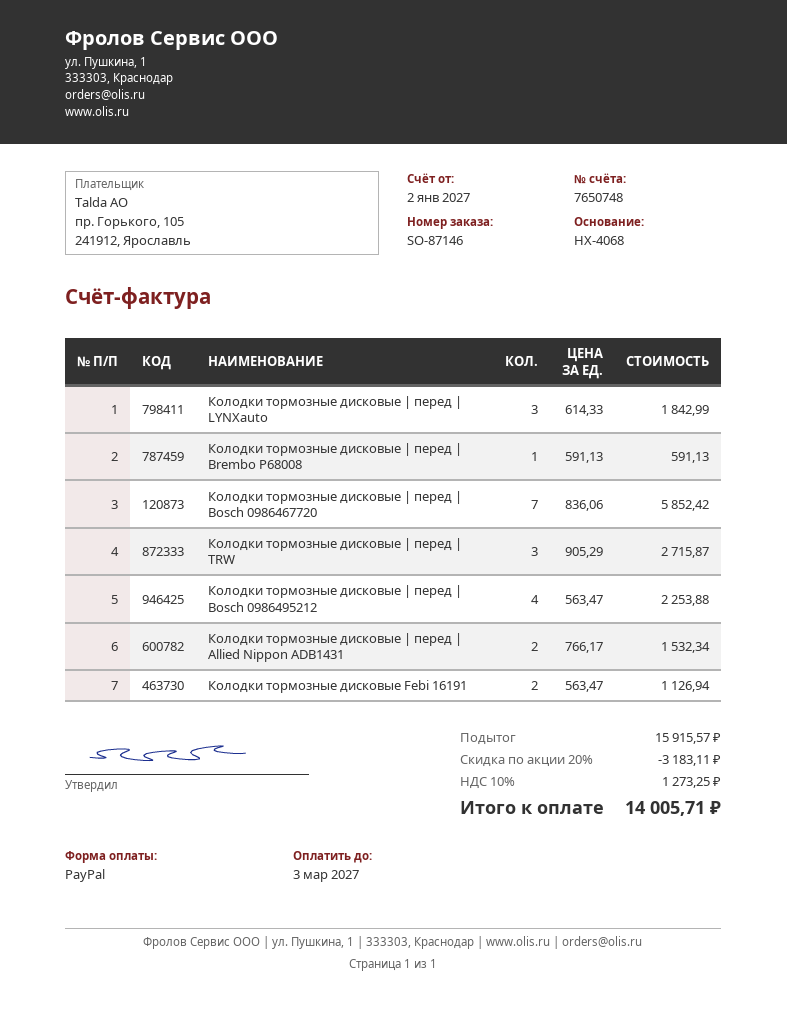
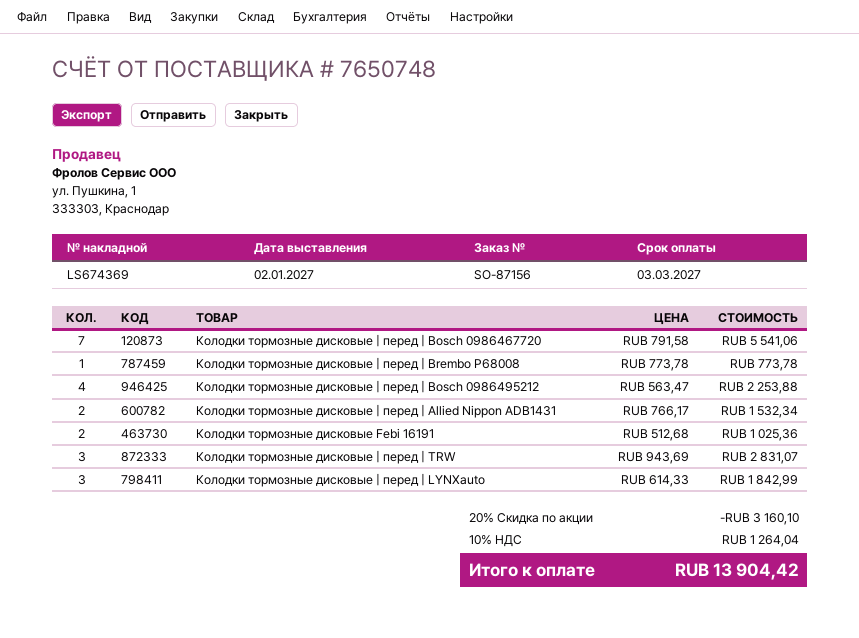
order number: SO-87146 -> SO-87156
Колодки тормозные дисковые | перед | Brembo P68008: 1 x 591.13 = 591.13 -> 1 x 773.78 = 773.78
Колодки тормозные дисковые | перед | Bosch 0986467720: 7 x 836.06 = 5852.42 -> 7 x 791.58 = 5541.06
Колодки тормозные дисковые | перед | TRW: 3 x 905.29 = 2715.87 -> 3 x 943.69 = 2831.07
Колодки тормозные дисковые Febi 16191: 2 x 563.47 = 1126.94 -> 2 x 512.68 = 1025.36
discount: 20% = 3183.11 -> 20% = 3160.10
tax: 10% = 1273.25 -> 10% = 1264.04
total: 14005.71 -> 13904.42

